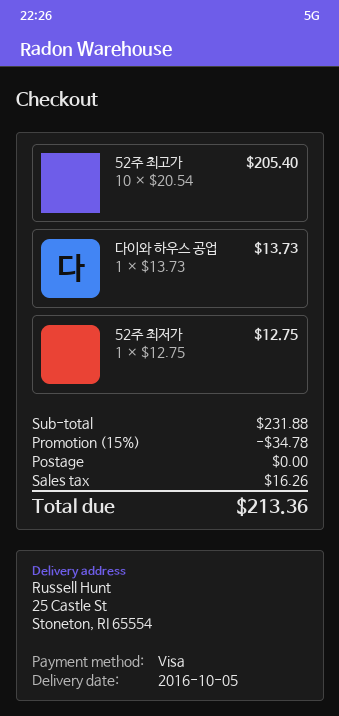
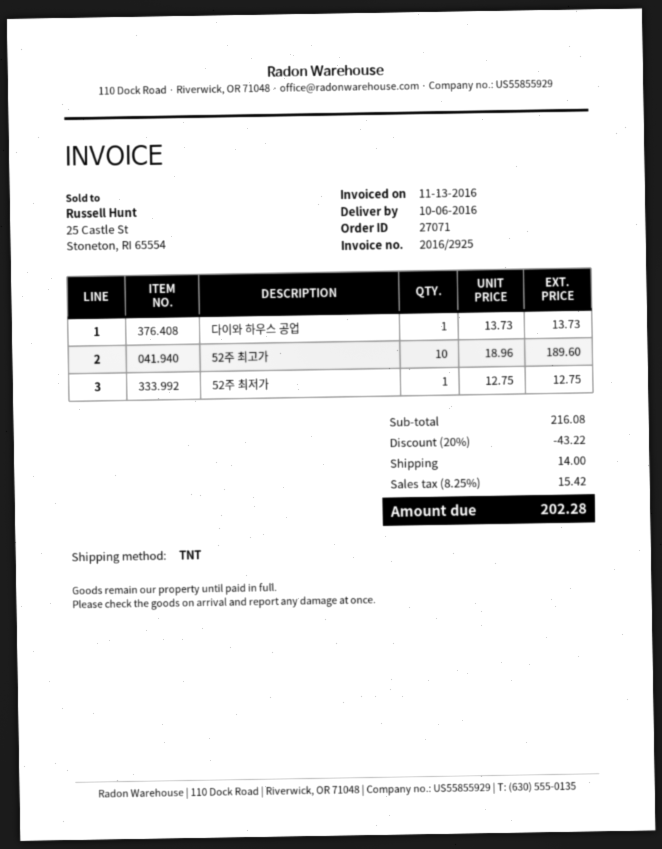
delivery date: 2016-10-05 -> 2016-10-06
52주 최고가: 10 x 20.54 = 205.40 -> 10 x 18.96 = 189.60
subtotal: 231.88 -> 216.08
discount: 15% = 34.78 -> 20% = 43.22
shipping: 0.00 -> 14.00
tax: 16.26 -> 15.42
total: 213.36 -> 202.28

